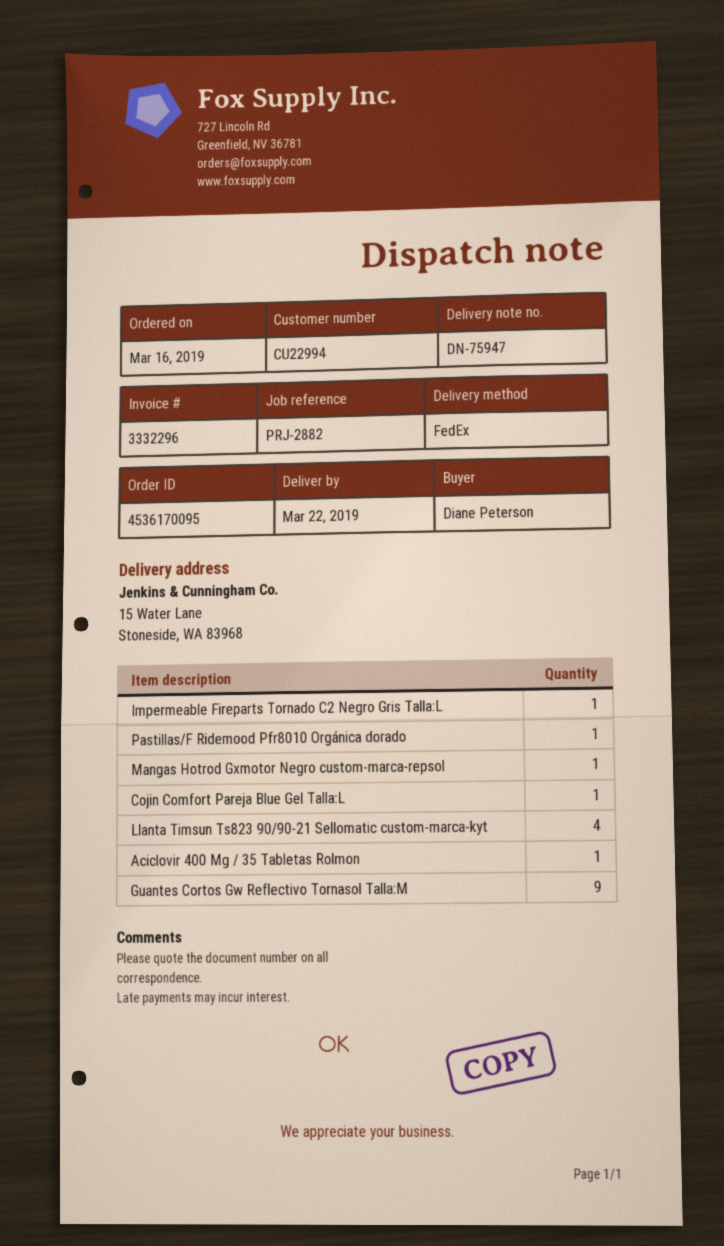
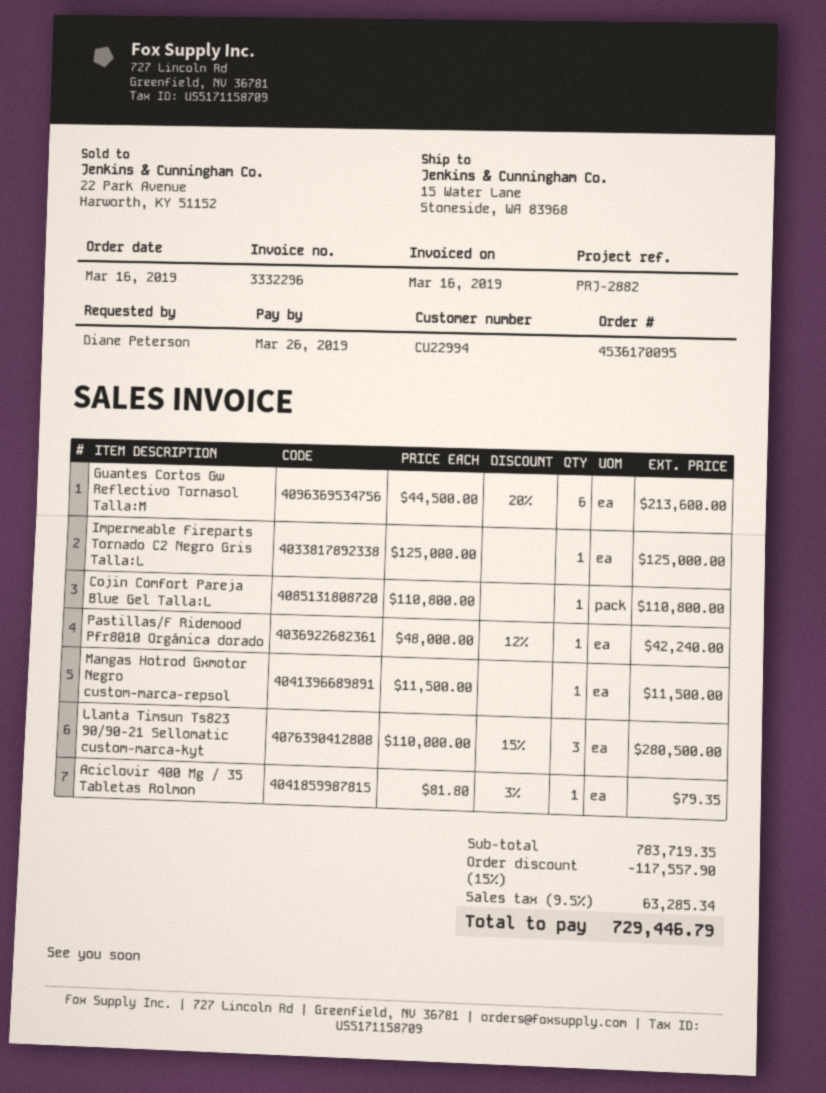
Llanta Timsun Ts823 90/90-21 Sellomatic custom-marca-kyt: 4 -> 3
Guantes Cortos Gw Reflectivo Tornasol Talla:M: 9 -> 6

